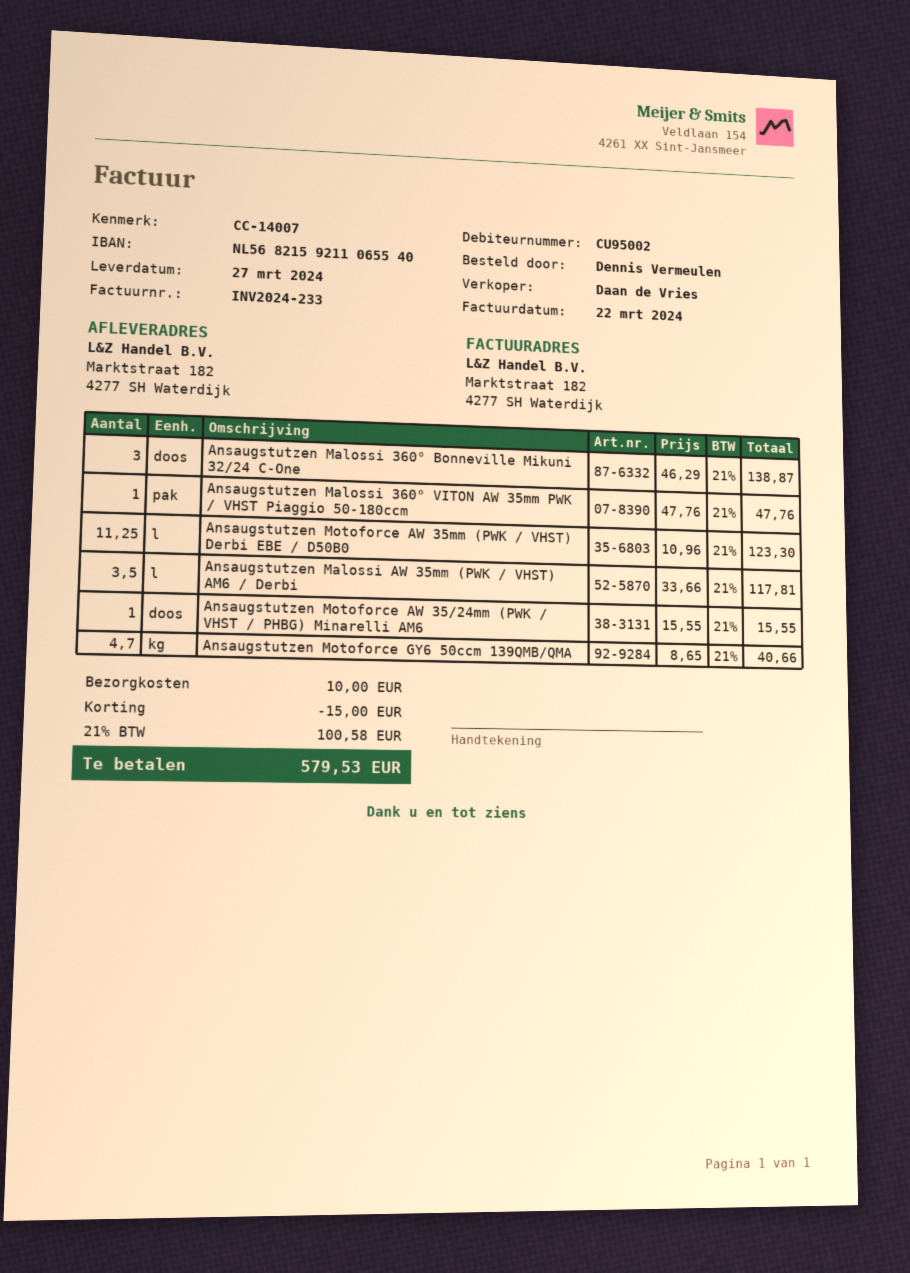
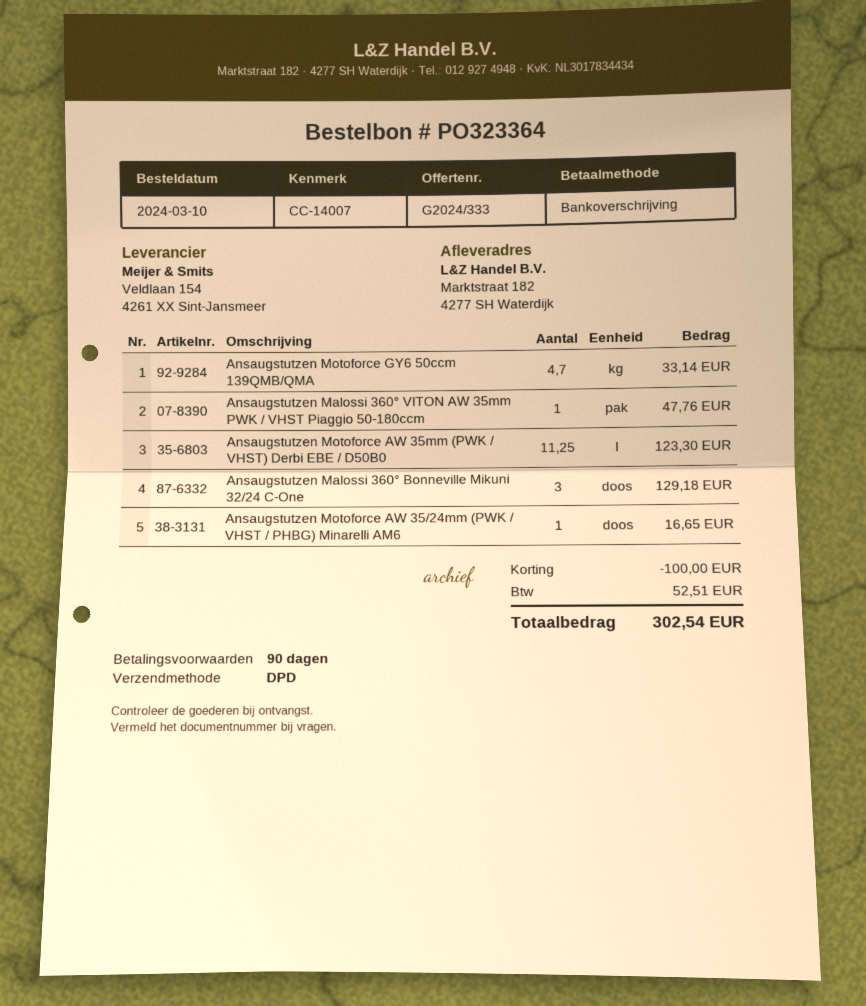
Ansaugstutzen Malossi 360° Bonneville Mikuni 32/24 C-One: 3 for 138.87 -> 3 for 129.18
Ansaugstutzen Malossi AW 35mm (PWK / VHST) AM6 / Derbi: 3.5 for 117.81 -> none
Ansaugstutzen Motoforce AW 35/24mm (PWK / VHST / PHBG) Minarelli AM6: 1 for 15.55 -> 1 for 16.65
Ansaugstutzen Motoforce GY6 50ccm 139QMB/QMA: 4.7 for 40.66 -> 4.7 for 33.14
discount: 15.00 -> 100.00
shipping: 10.00 -> none
tax: 100.58 -> 52.51
total: 579.53 -> 302.54

